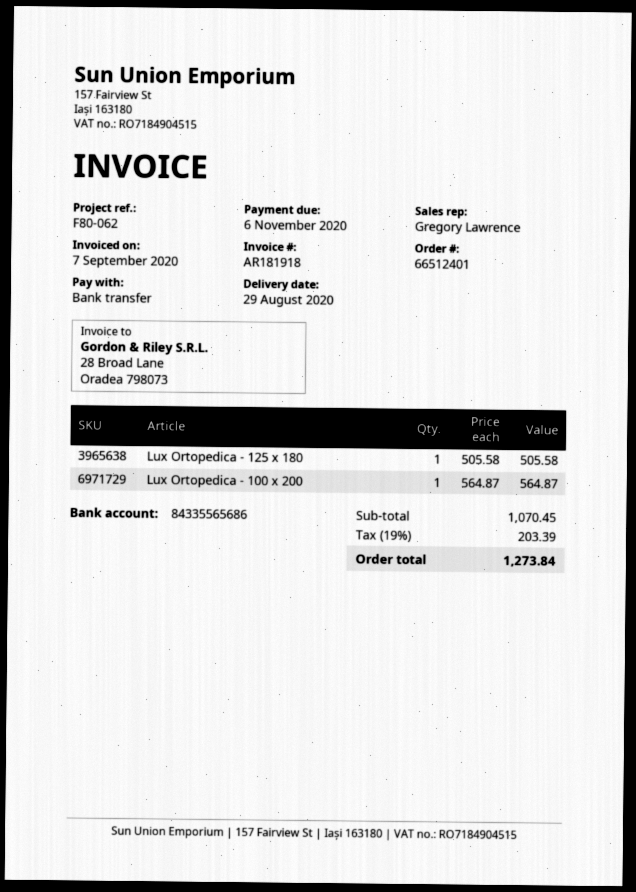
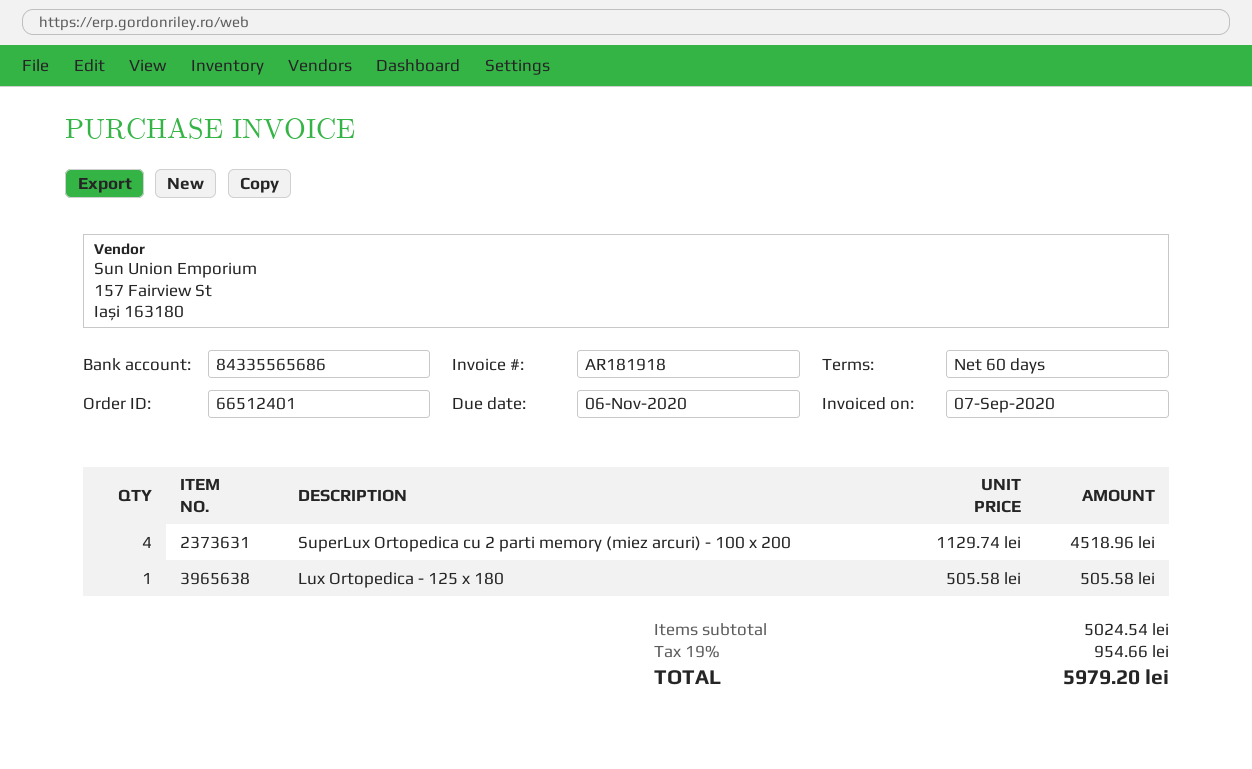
Lux Ortopedica - 100 x 200: 1 x 564.87 = 564.87 -> none
SuperLux Ortopedica cu 2 parti memory (miez arcuri) - 100 x 200: none -> 4 x 1129.74 = 4518.96
subtotal: 1070.45 -> 5024.54
tax: 19% = 203.39 -> 19% = 954.66
total: 1273.84 -> 5979.20

